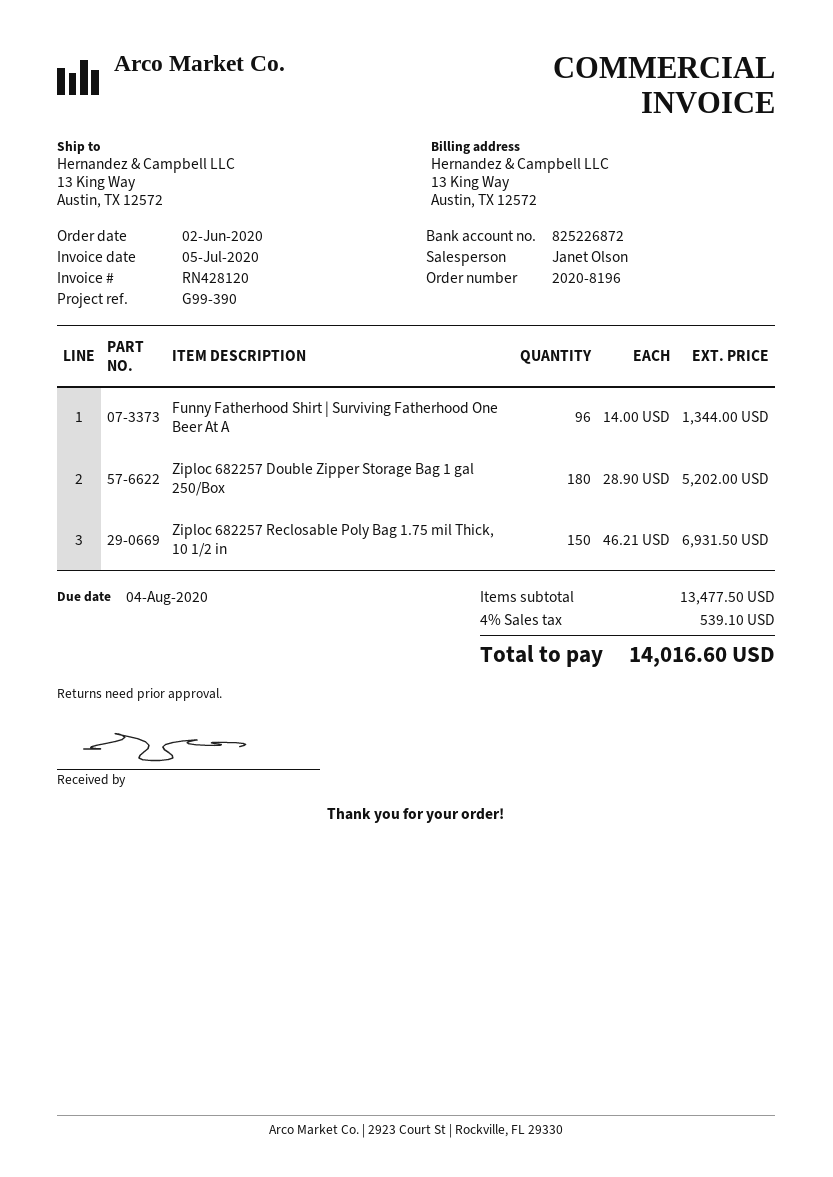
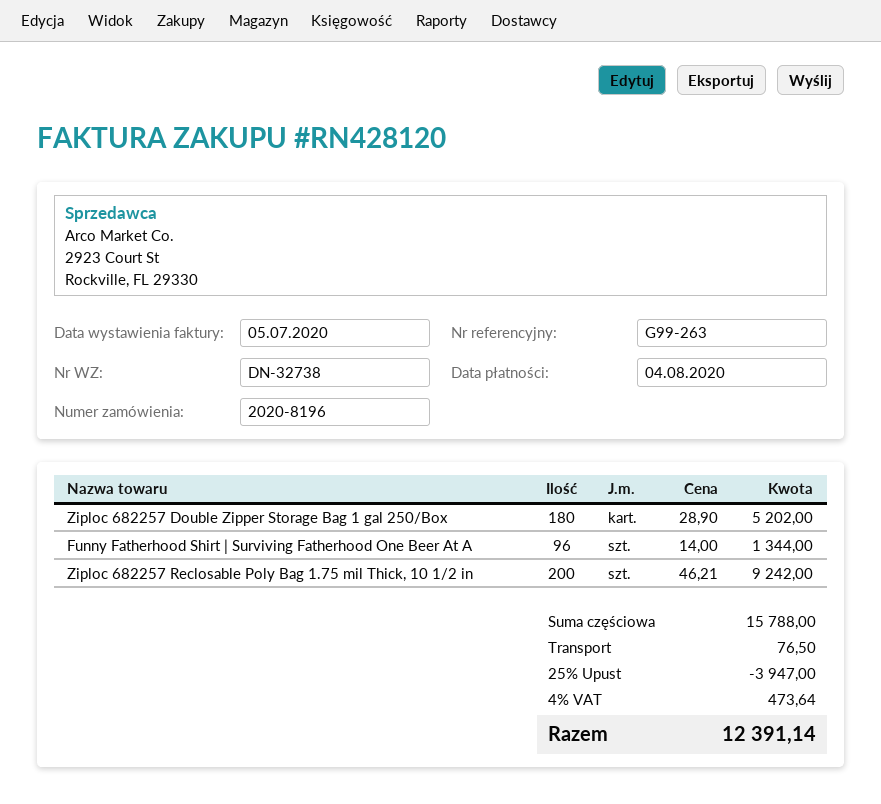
reference: G99-390 -> G99-263
Ziploc 682257 Reclosable Poly Bag 1.75 mil Thick, 10 1/2 in: 150 x 46.21 = 6931.50 -> 200 x 46.21 = 9242.00
subtotal: 13477.50 -> 15788.00
discount: none -> 25% = 3947.00
shipping: none -> 76.50
tax: 4% = 539.10 -> 4% = 473.64
total: 14016.60 -> 12391.14

